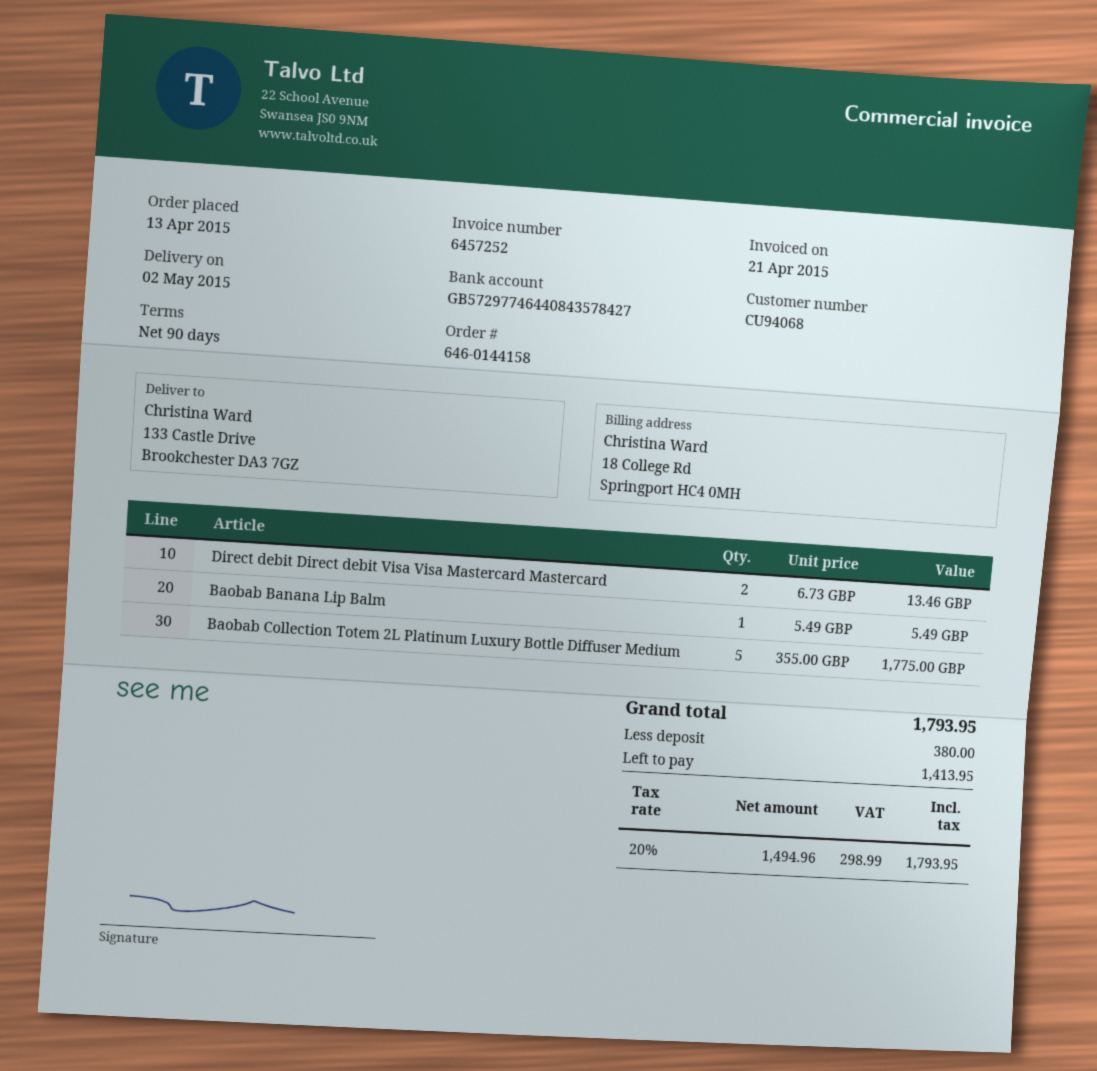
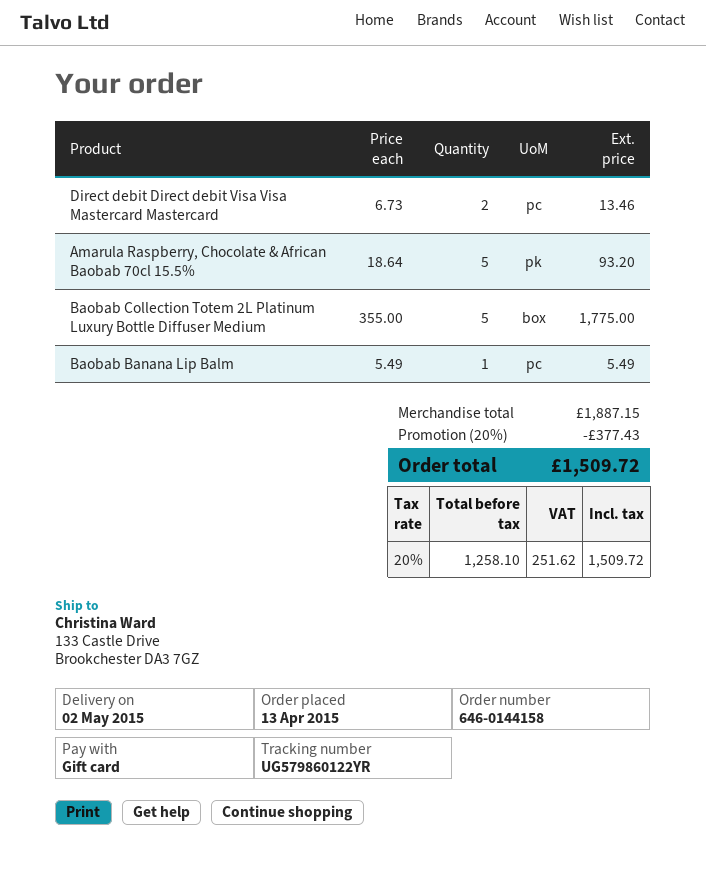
Amarula Raspberry, Chocolate & African Baobab 70cl 15.5%: none -> 5 x 18.64 = 93.20
discount: none -> 20% = 377.43
net: 1494.96 -> 1258.10
tax: 20% = 298.99 -> 20% = 251.62
total: 1793.95 -> 1509.72

